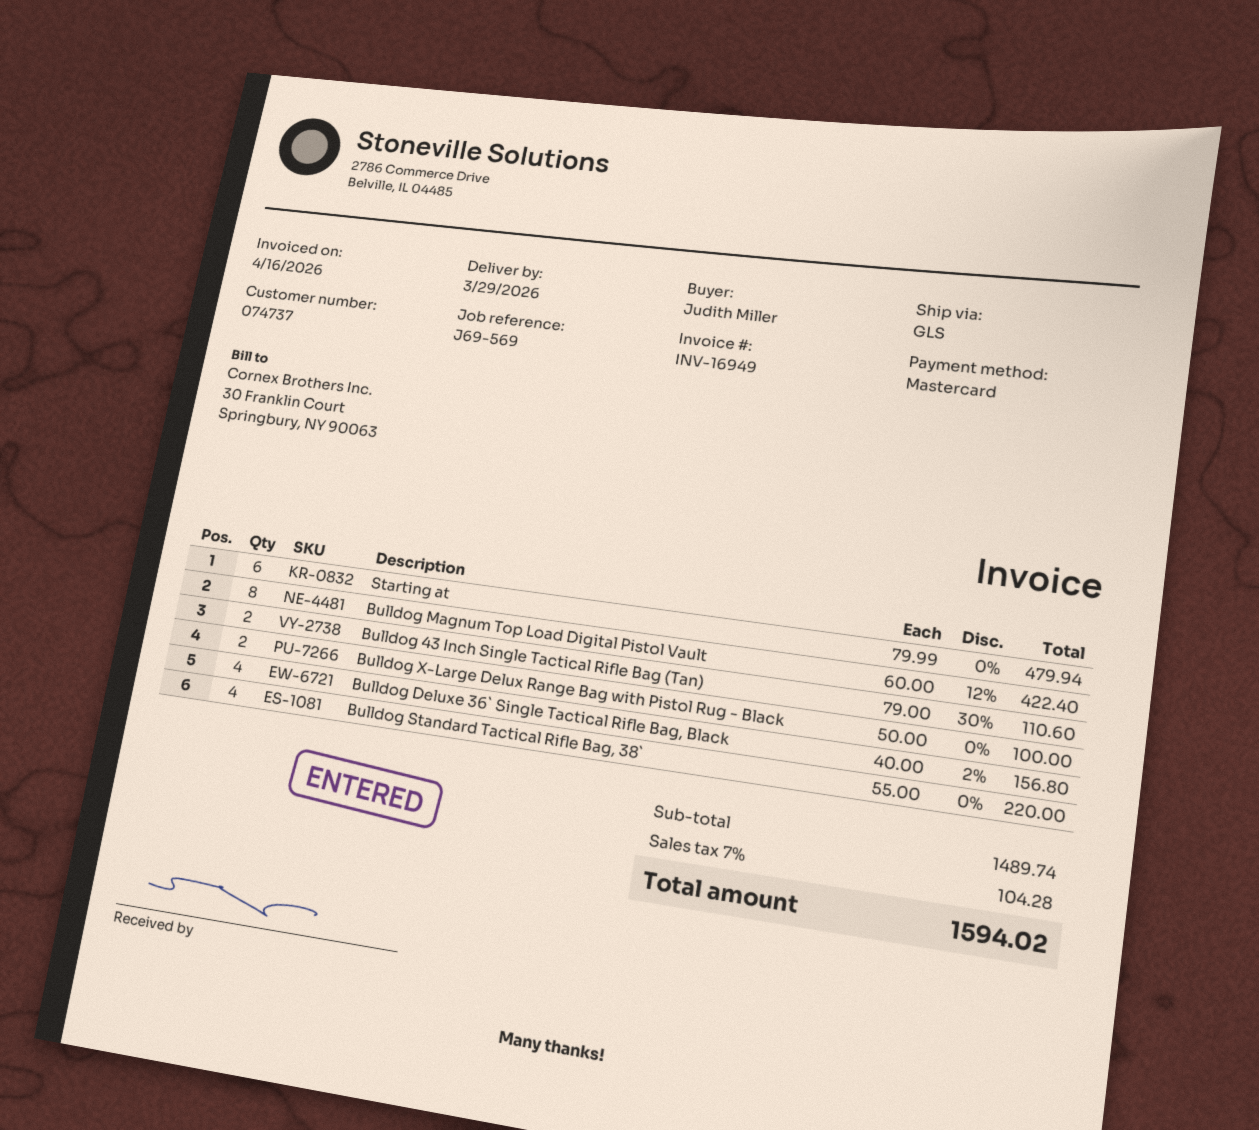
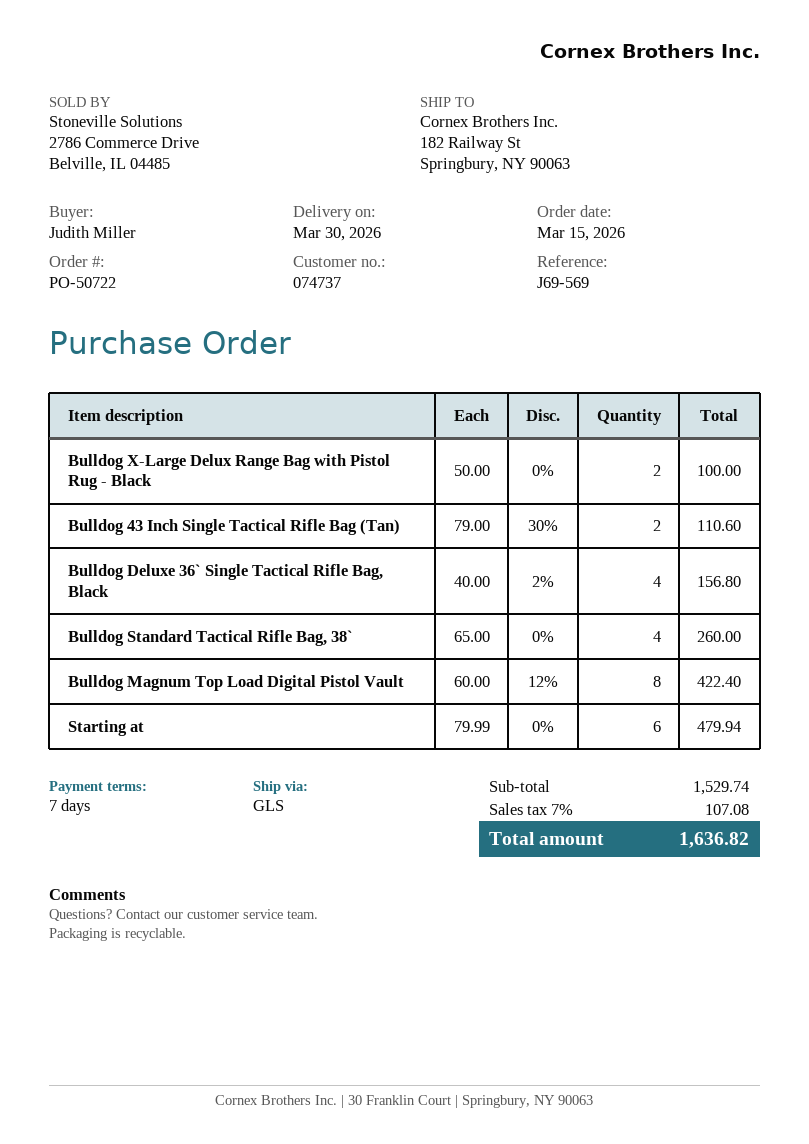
delivery date: 2026-03-29 -> 2026-03-30
Bulldog Standard Tactical Rifle Bag, 38`: 4 x 55.00 = 220.00 -> 4 x 65.00 = 260.00
subtotal: 1489.74 -> 1529.74
tax: 7% = 104.28 -> 7% = 107.08
total: 1594.02 -> 1636.82

